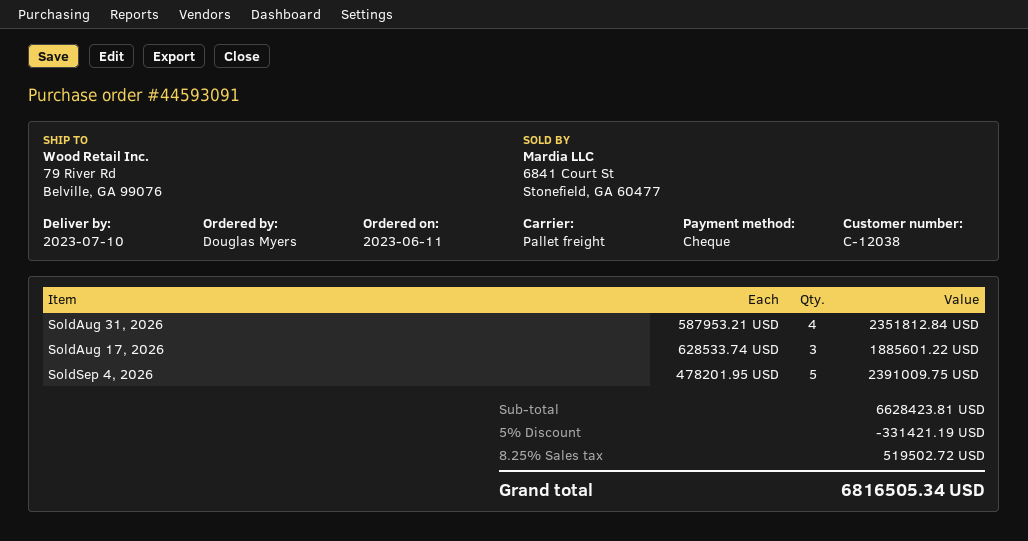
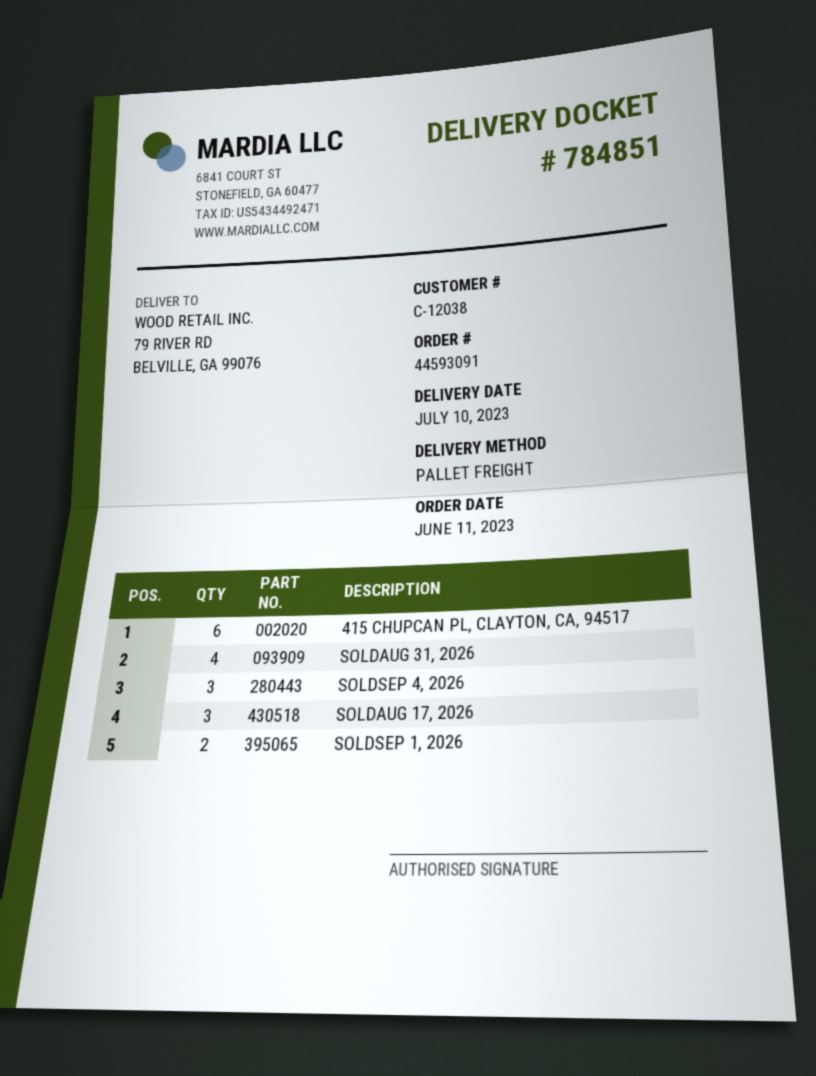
SoldSep 4, 2026: 5 -> 3
415 CHUPCAN PL, CLAYTON, CA, 94517: none -> 6
SOLDSEP 1, 2026: none -> 2

